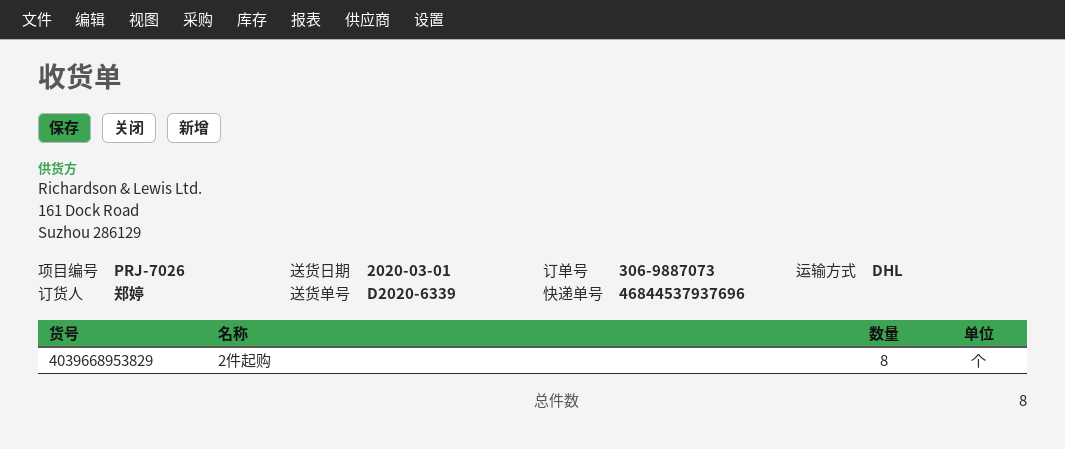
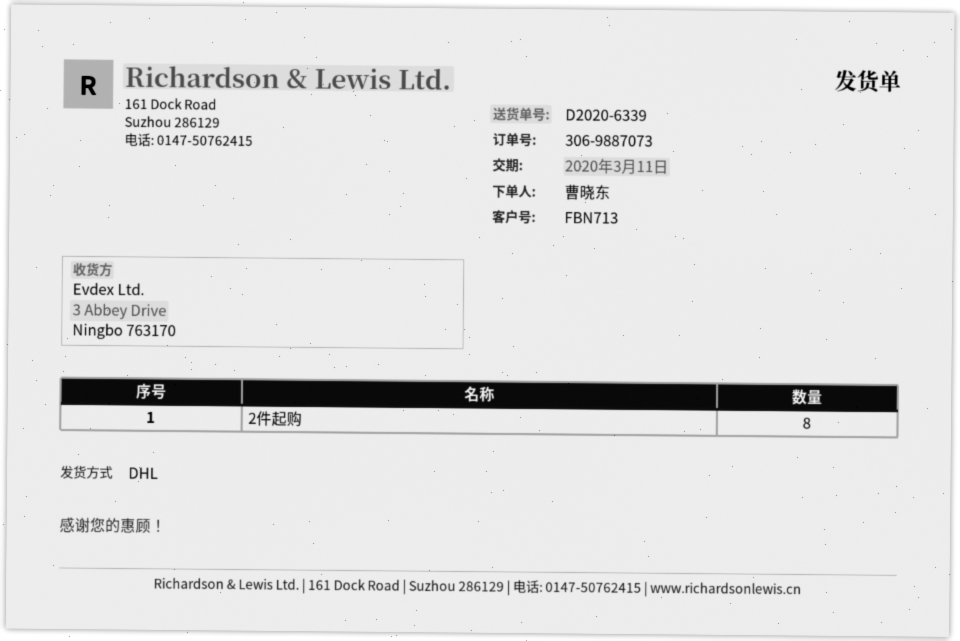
delivery date: 2020-03-01 -> 2020-03-11
ordered by: 郑婷 -> 曹晓东

